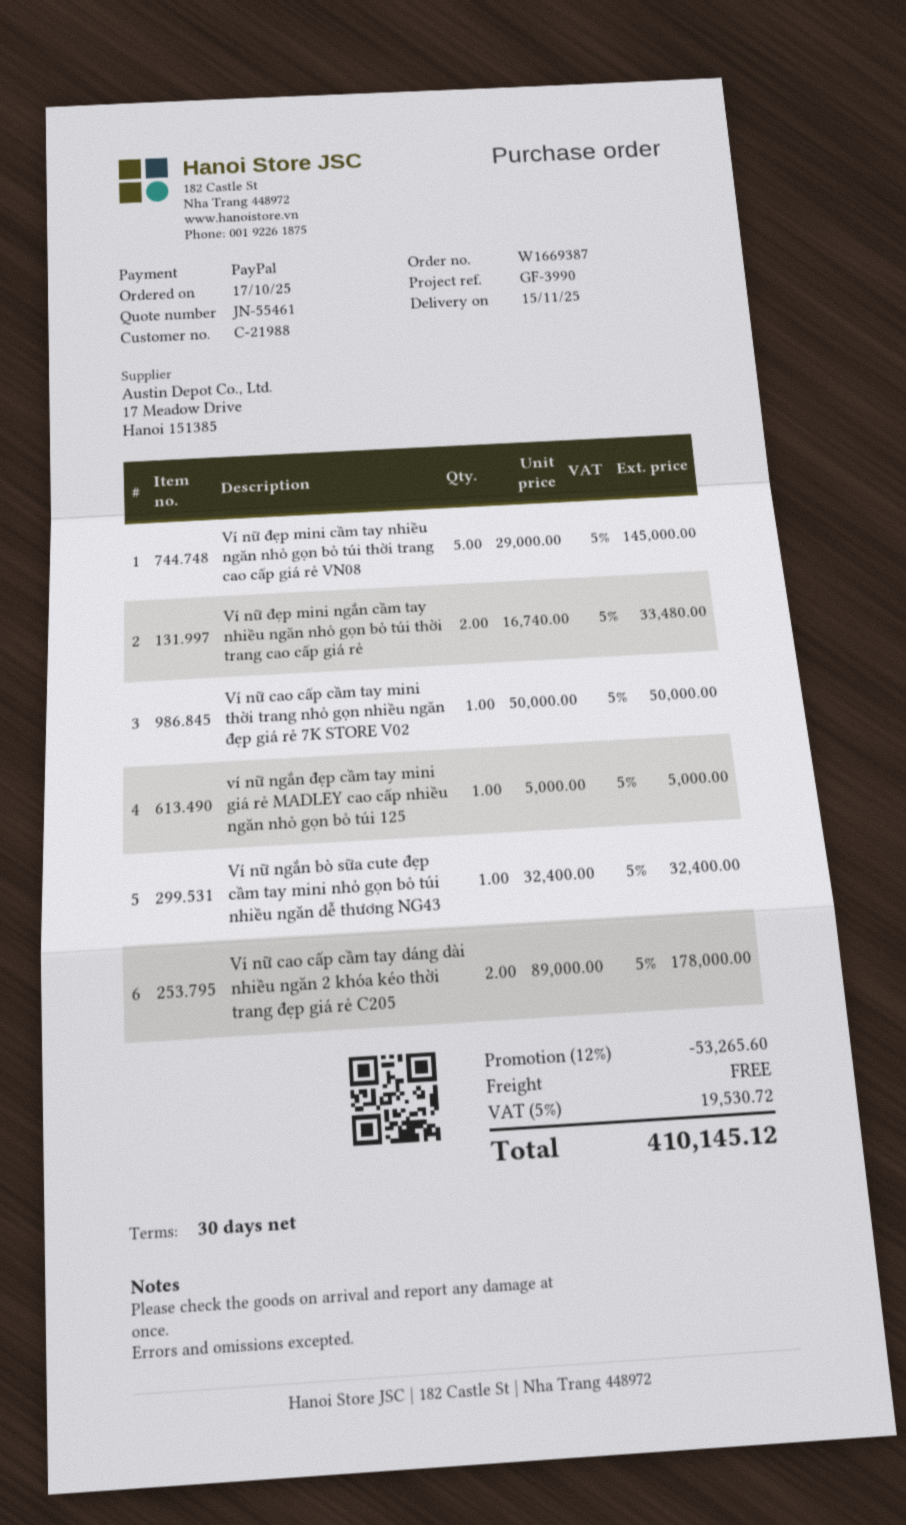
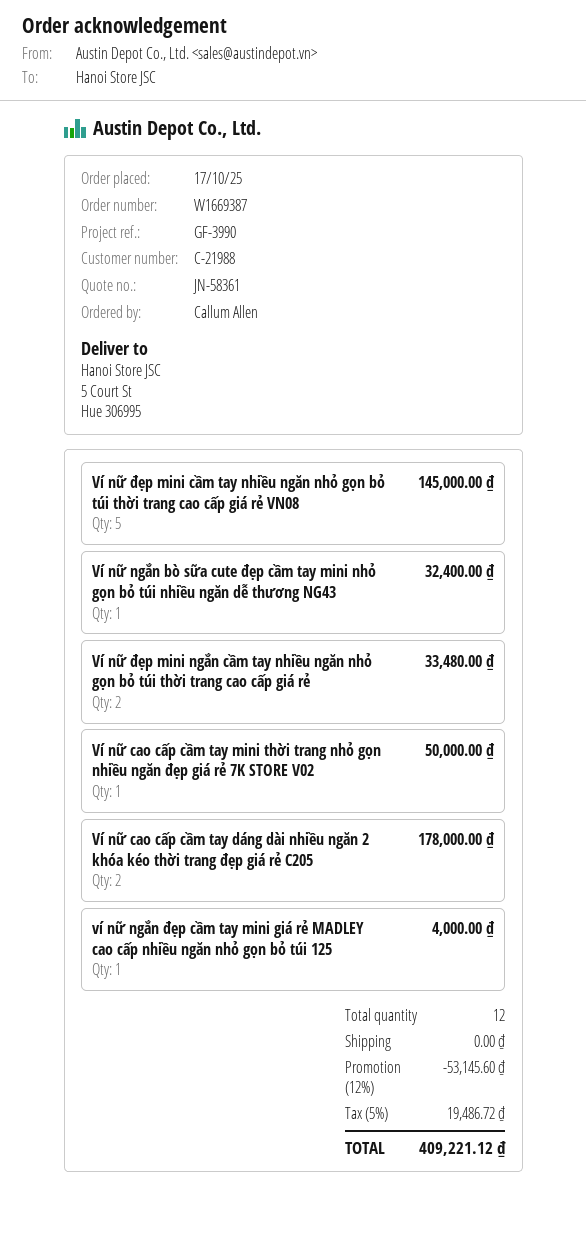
quote number: JN-55461 -> JN-58361
ví nữ ngắn đẹp cầm tay mini giá rẻ MADLEY cao cấp nhiều ngăn nhỏ gọn bỏ túi 125: 1 for 5000.00 -> 1 for 4000.00
discount: 12% = 53265.60 -> 12% = 53145.60
tax: 5% = 19530.72 -> 5% = 19486.72
total: 410145.12 -> 409221.12

